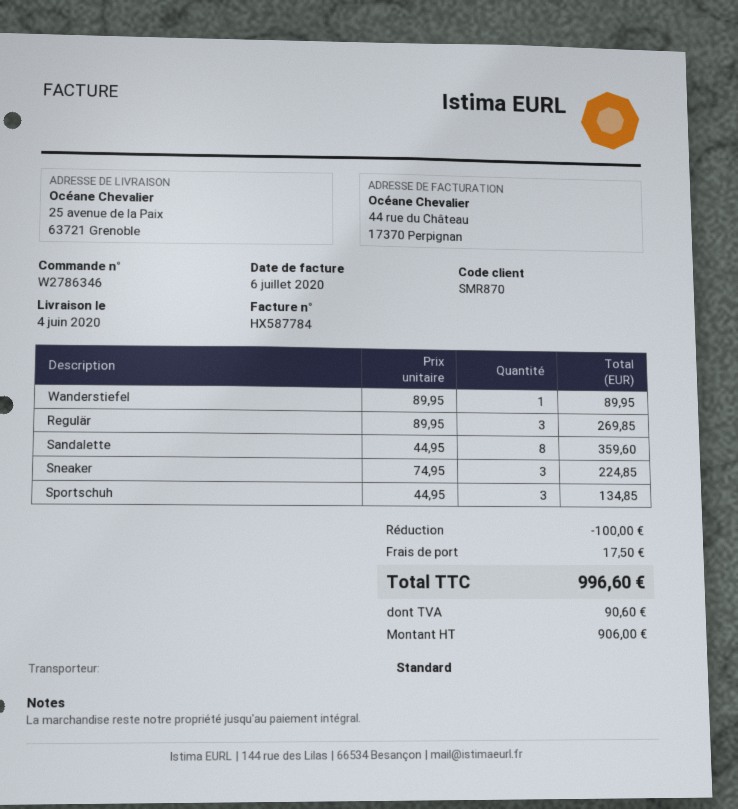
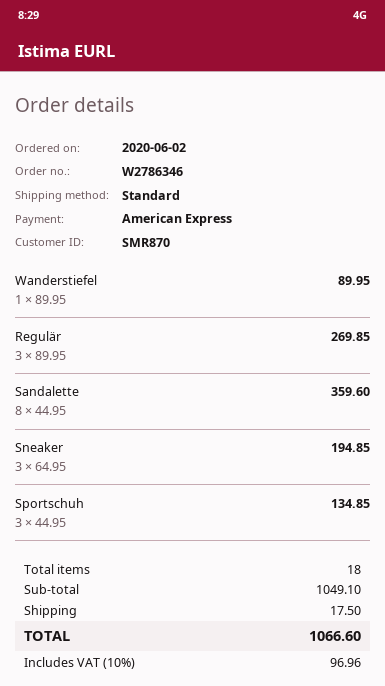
Sneaker: 3 x 74.95 = 224.85 -> 3 x 64.95 = 194.85
discount: 100.00 -> none
tax: 90.60 -> 96.96
total: 996.60 -> 1066.60

